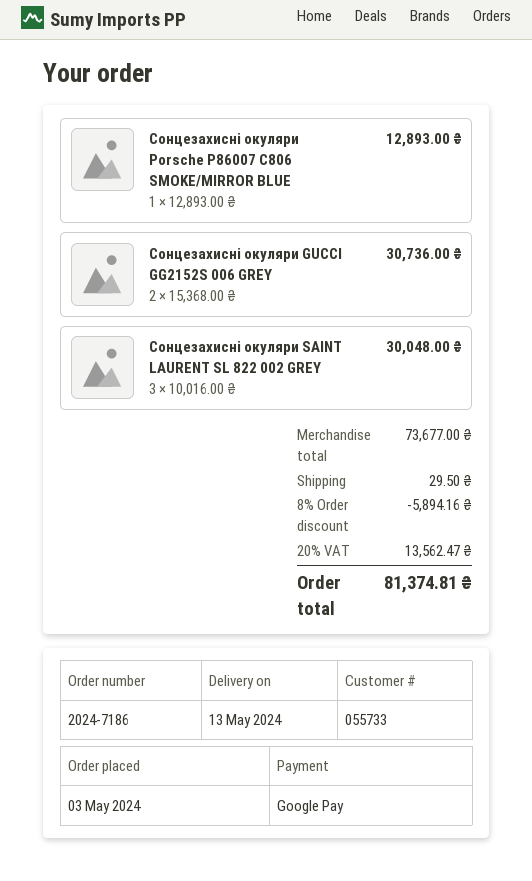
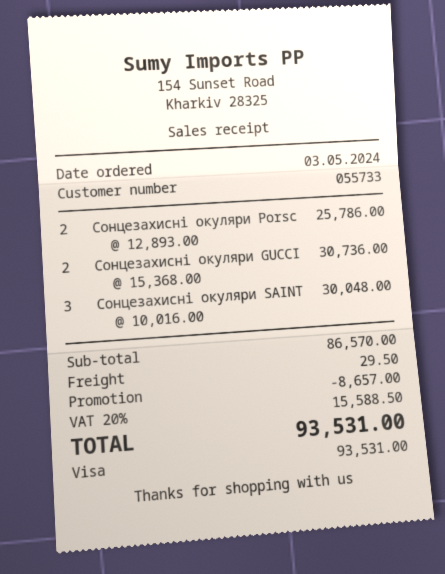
payment method: Google Pay -> Visa
Сонцезахисні окуляри Porsche P86007 C806 SMOKE/MIRROR BLUE: 1 x 12893.00 = 12893.00 -> 2 x 12893.00 = 25786.00
subtotal: 73677.00 -> 86570.00
discount: 5894.16 -> 8657.00
tax: 20% = 13562.47 -> 20% = 15588.50
total: 81374.81 -> 93531.00

